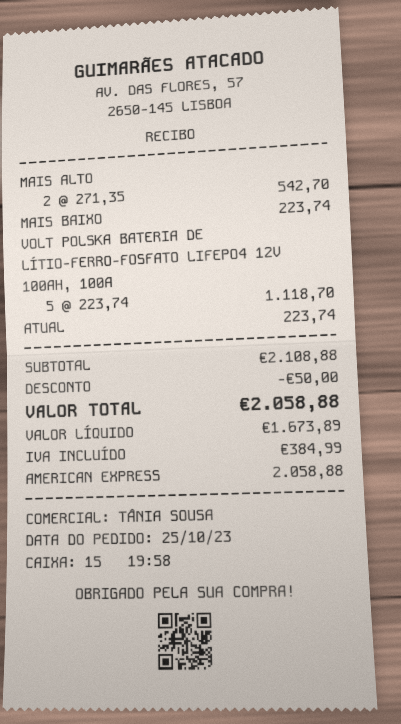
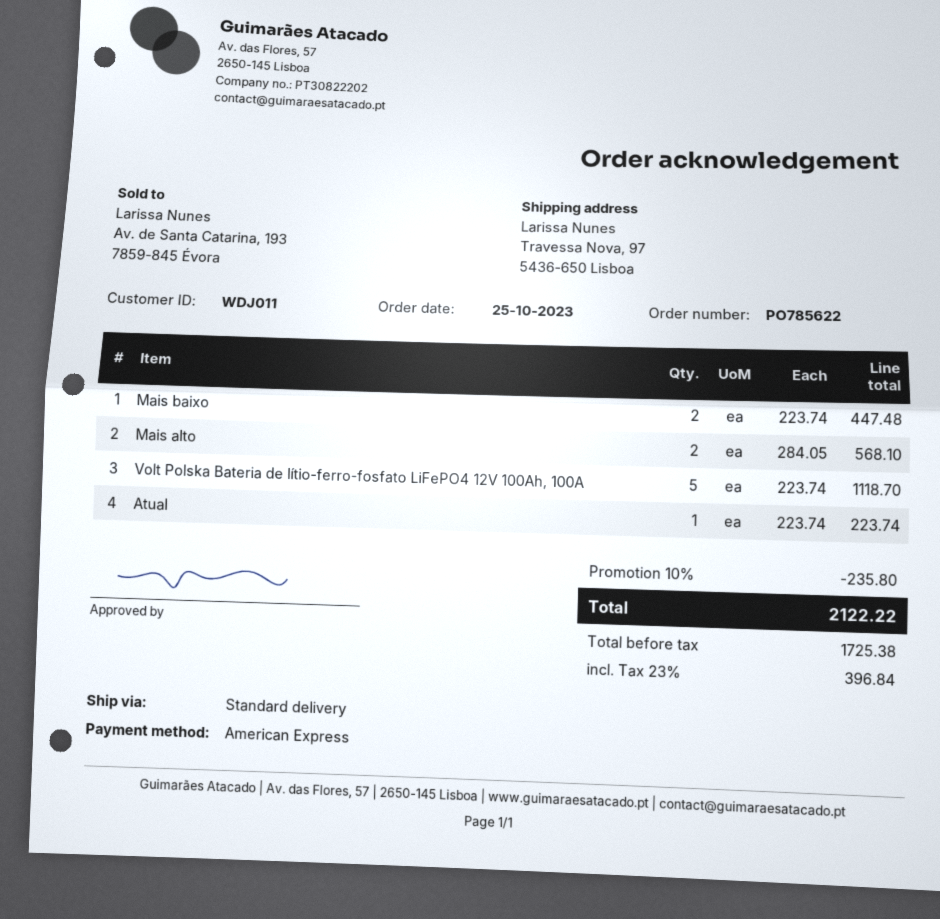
MAIS ALTO: 2 x 271.35 = 542.70 -> 2 x 284.05 = 568.10
MAIS BAIXO: 1 x 223.74 = 223.74 -> 2 x 223.74 = 447.48
discount: 50.00 -> 235.80
net: 1673.89 -> 1725.38
tax: 384.99 -> 396.84
total: 2058.88 -> 2122.22

